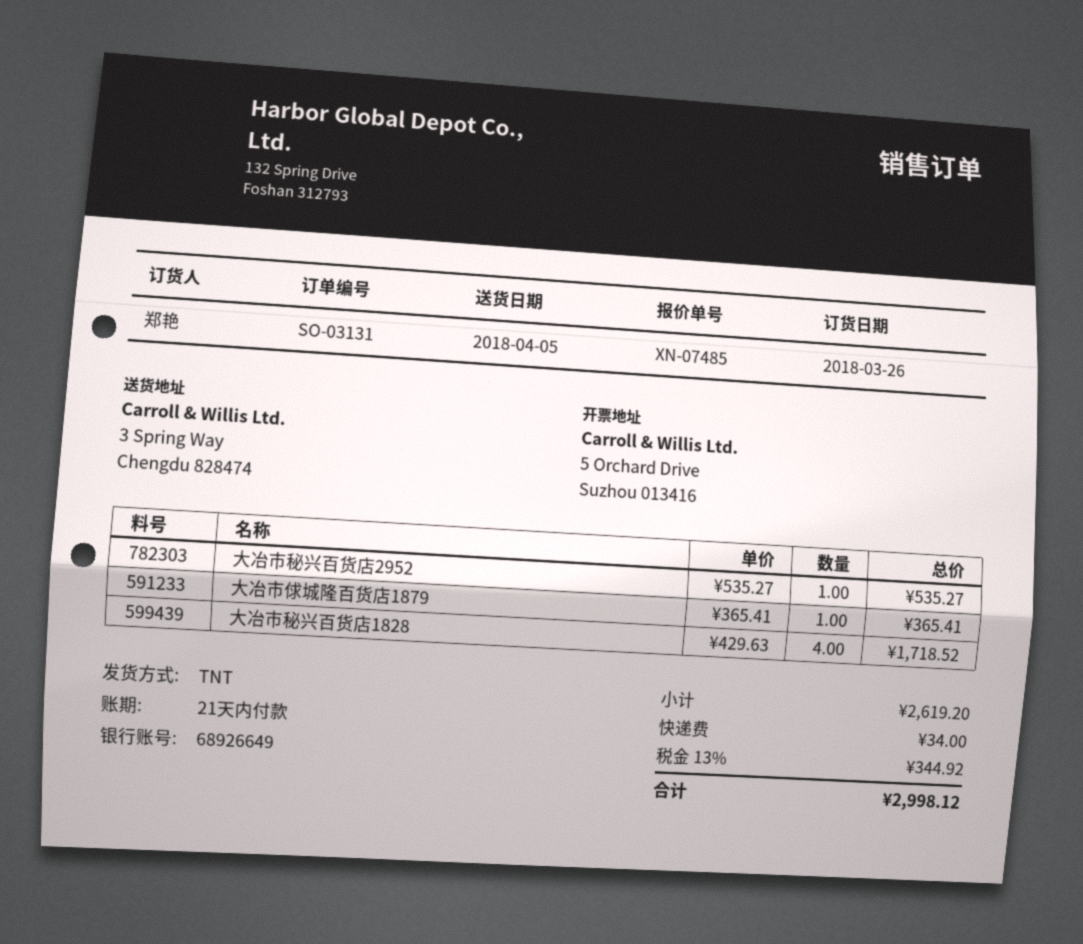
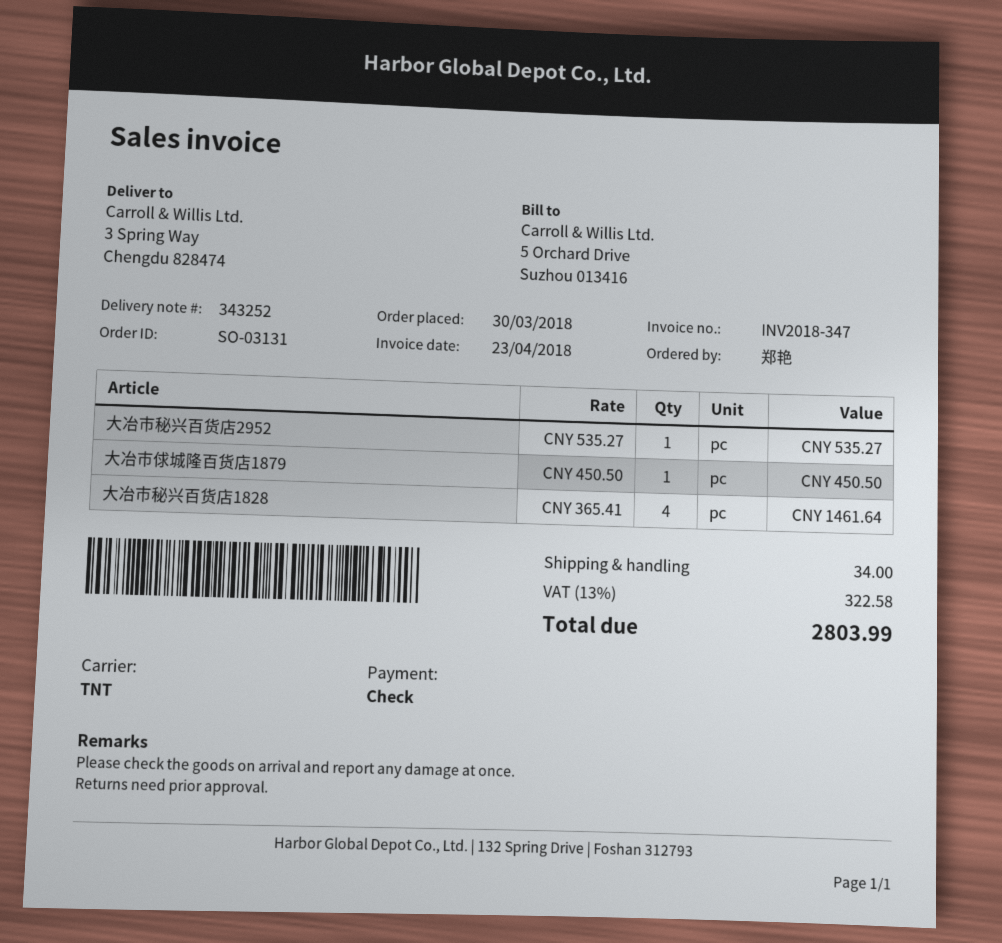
order date: 2018-03-26 -> 2018-03-30
大冶市俅城隆百货店1879: 1 x 365.41 = 365.41 -> 1 x 450.50 = 450.50
大冶市秘兴百货店1828: 4 x 429.63 = 1718.52 -> 4 x 365.41 = 1461.64
tax: 13% = 344.92 -> 13% = 322.58
total: 2998.12 -> 2803.99

